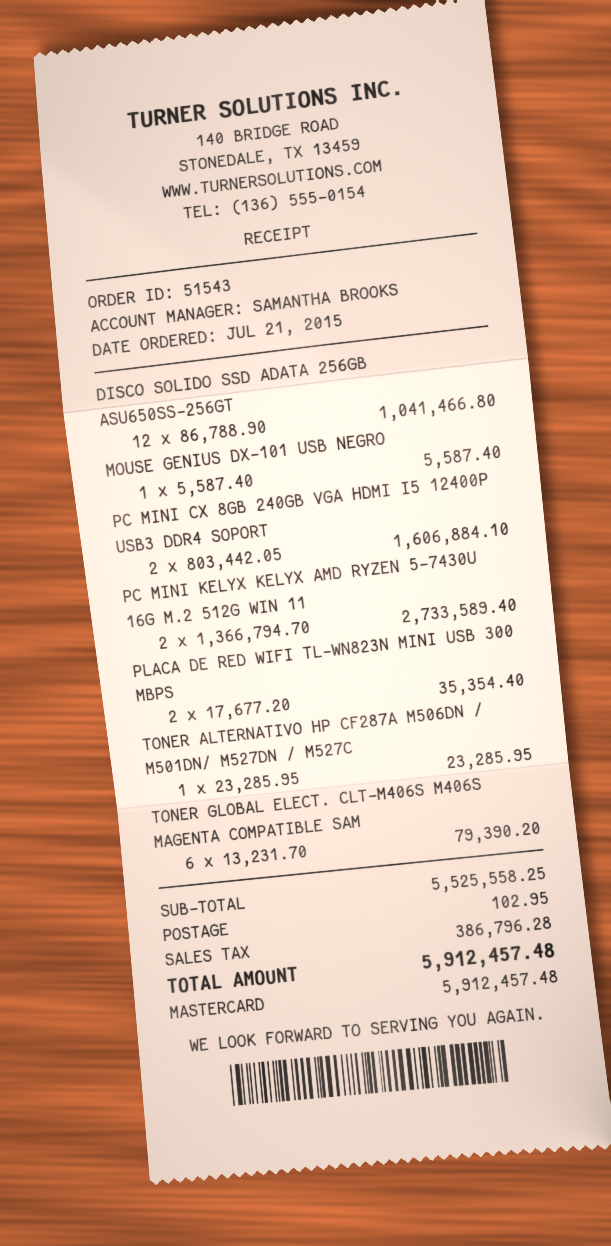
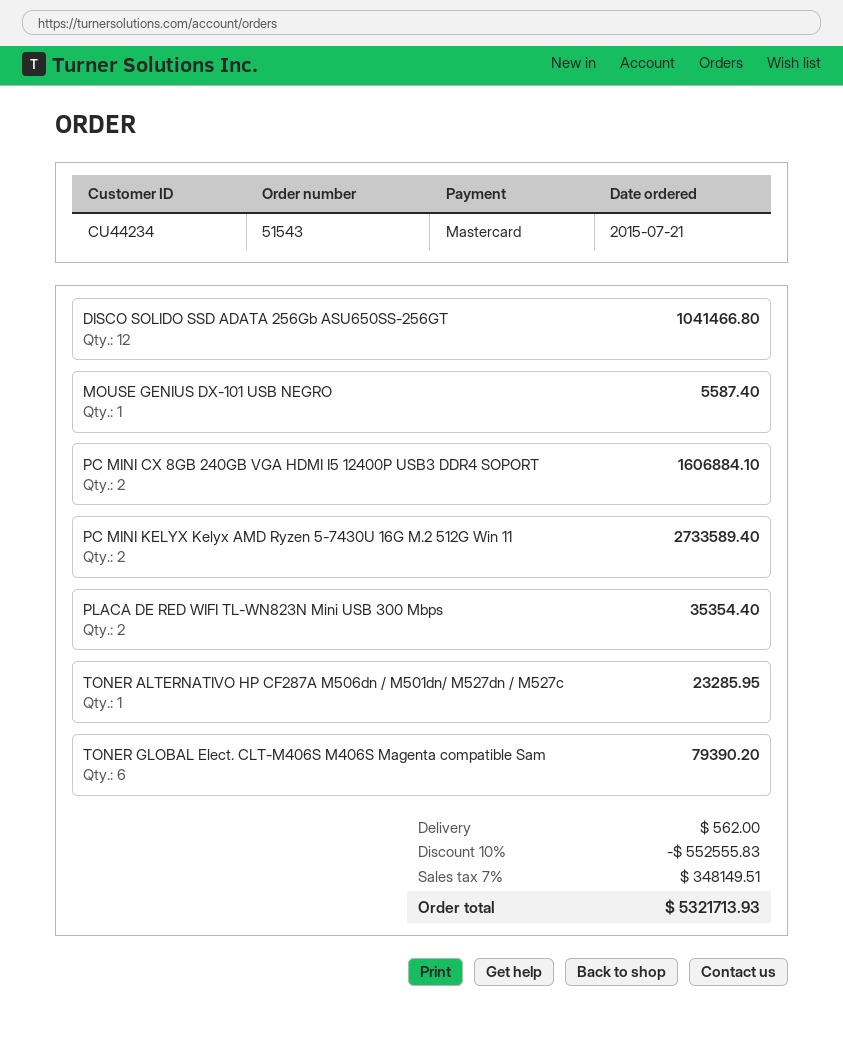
discount: none -> 10% = 552555.83
shipping: 102.95 -> 562.00
tax: 386796.28 -> 348149.51
total: 5912457.48 -> 5321713.93

